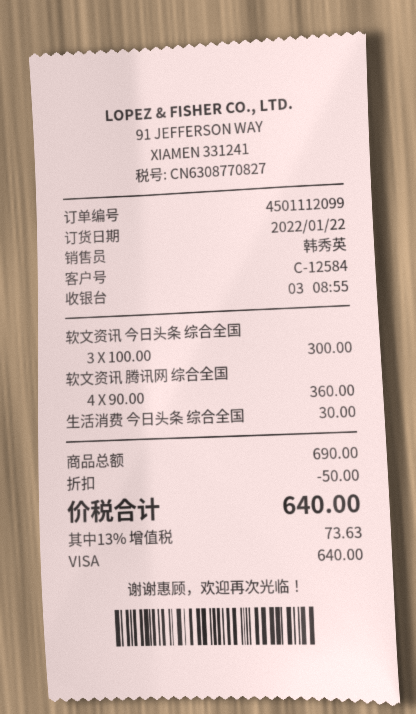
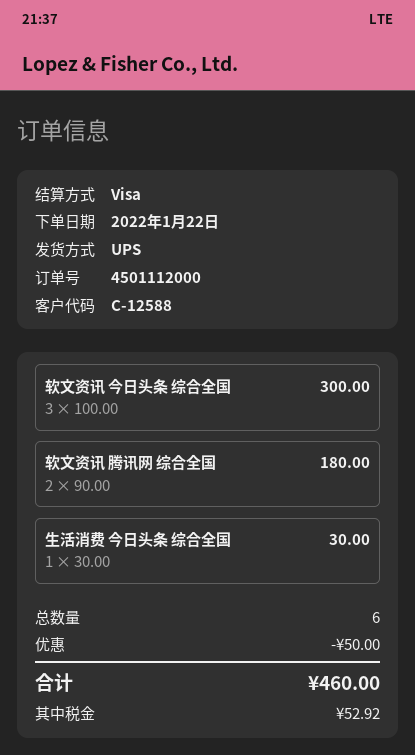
order number: 4501112099 -> 4501112000
customer number: C-12584 -> C-12588
软文资讯 腾讯网 综合全国: 4 x 90.00 = 360.00 -> 2 x 90.00 = 180.00
tax: 73.63 -> 52.92
total: 640.00 -> 460.00

